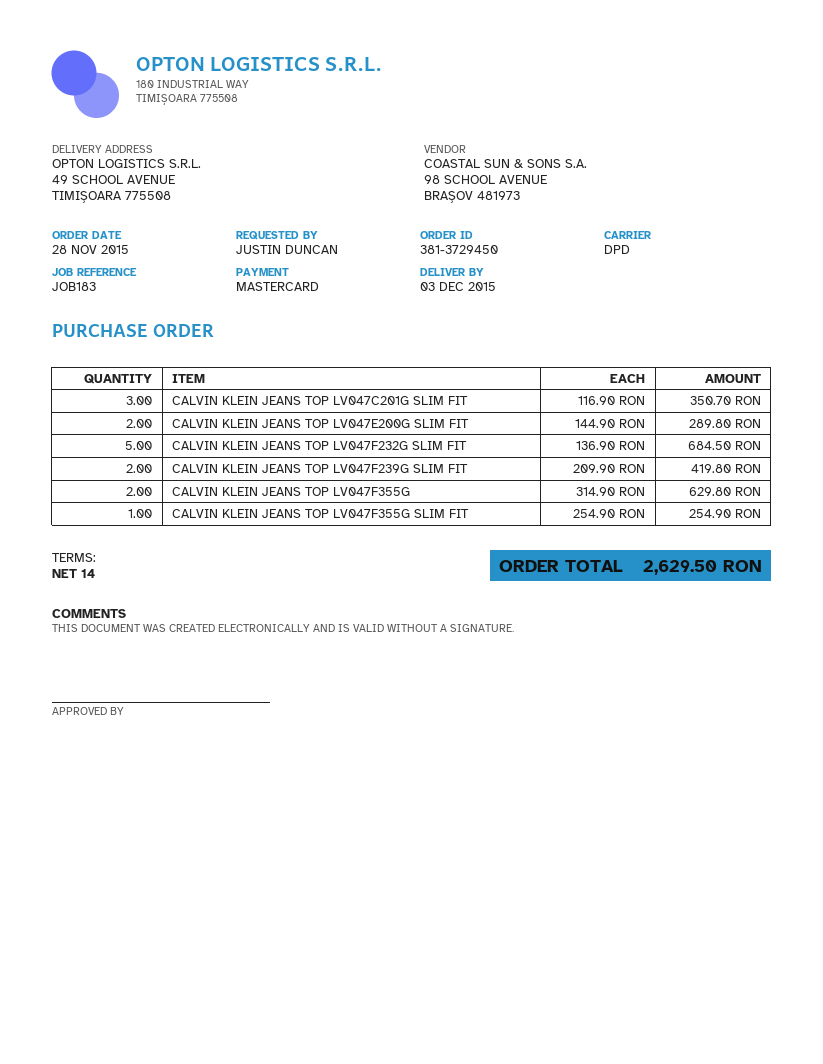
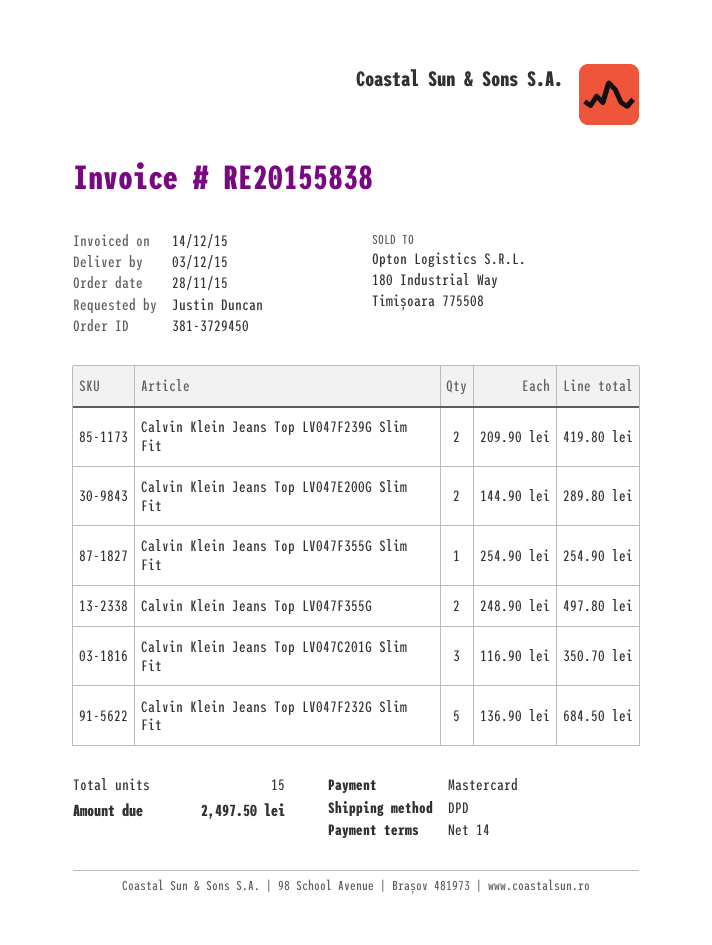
CALVIN KLEIN JEANS TOP LV047F355G: 2 x 314.90 = 629.80 -> 2 x 248.90 = 497.80
total: 2629.50 -> 2497.50

